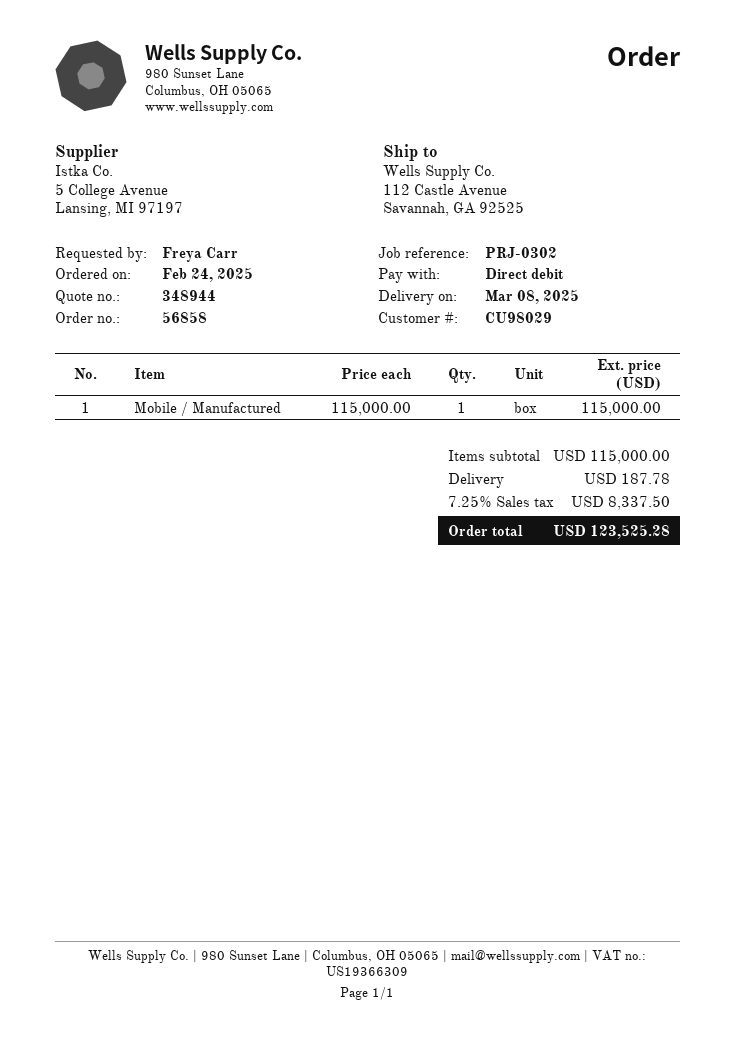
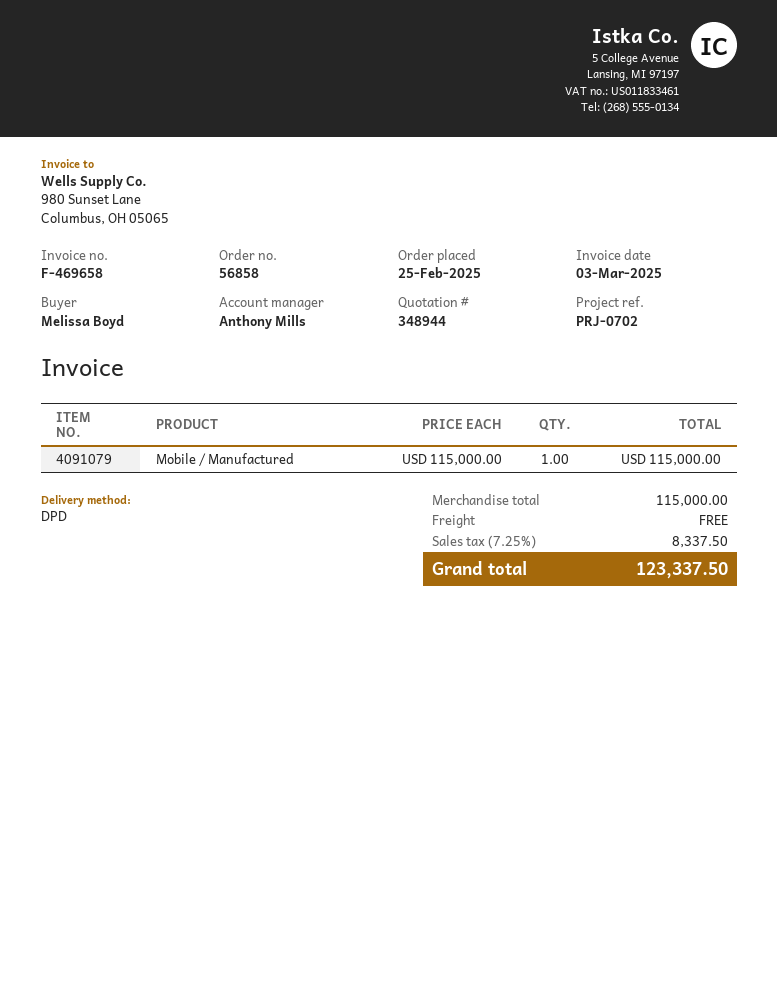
order date: 2025-02-24 -> 2025-02-25
reference: PRJ-0302 -> PRJ-0702
ordered by: Freya Carr -> Melissa Boyd
shipping: 187.78 -> 0.00
total: 123525.28 -> 123337.50

